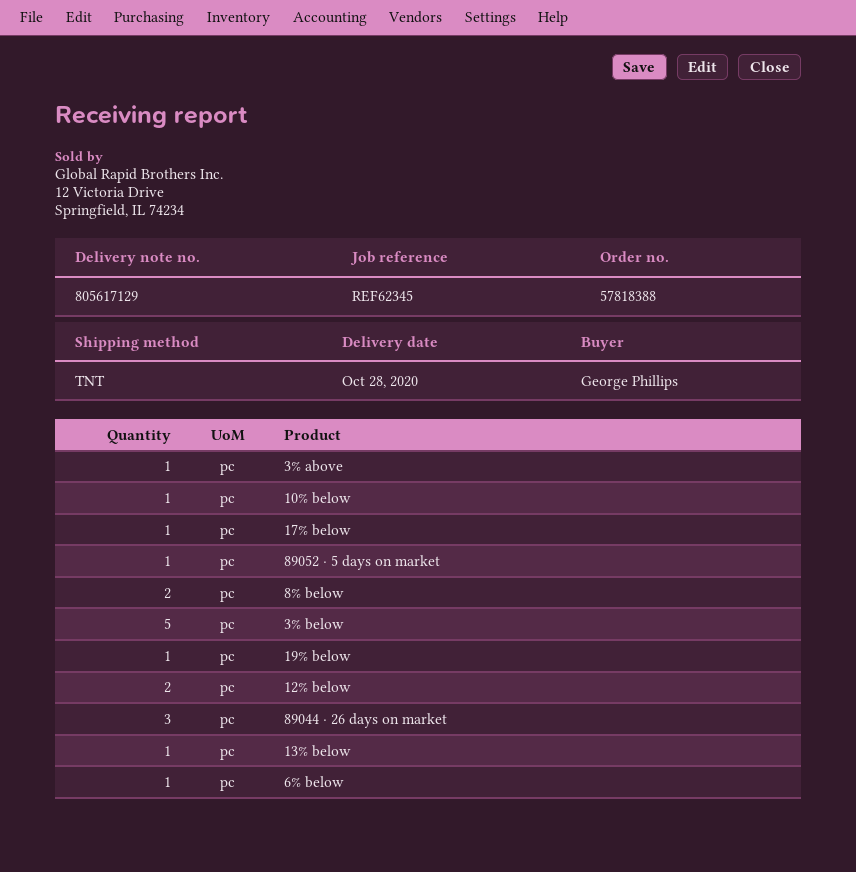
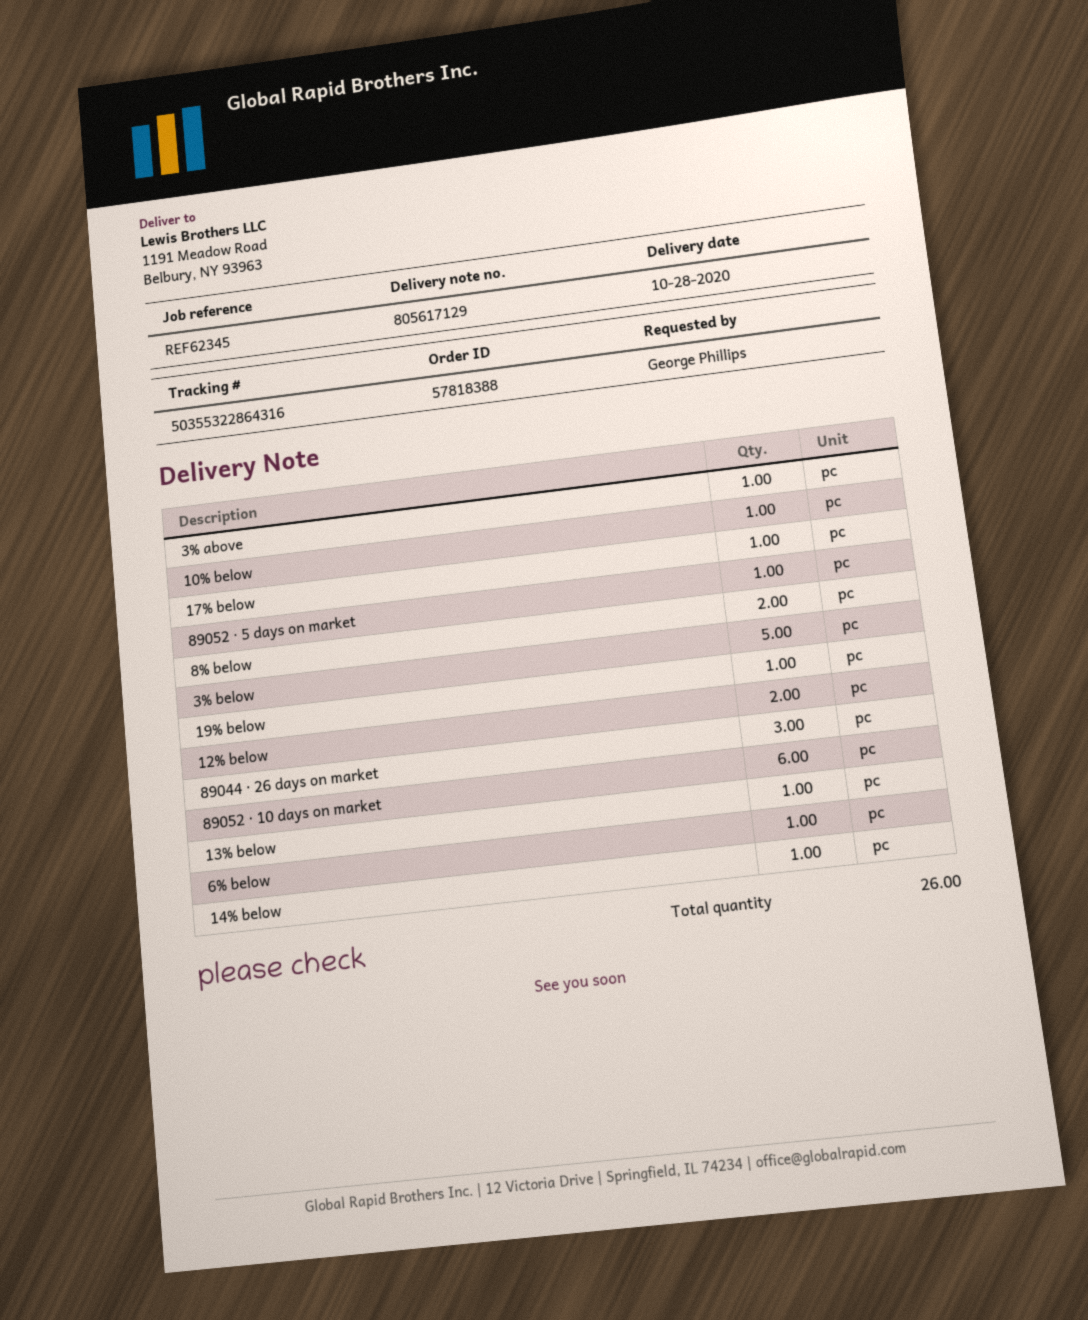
89052 · 10 days on market: none -> 6
14% below: none -> 1

